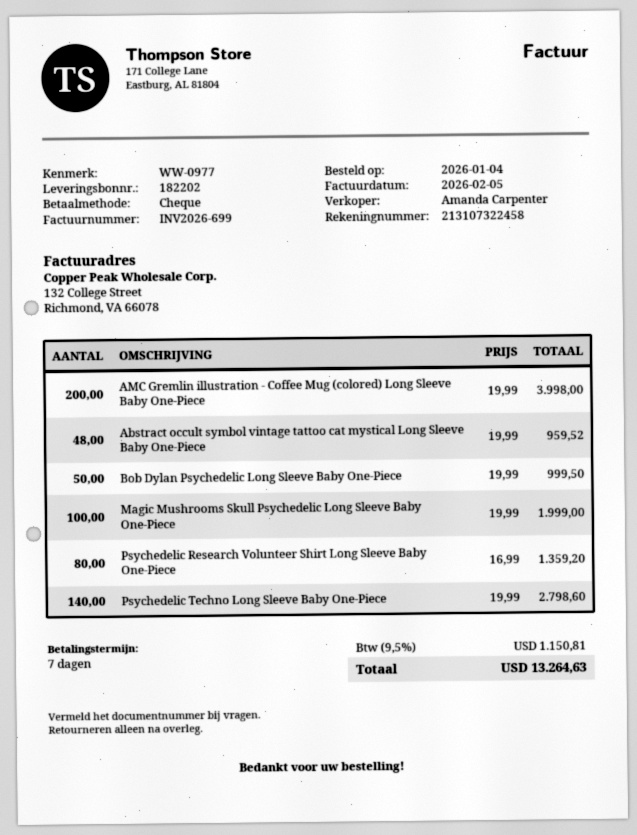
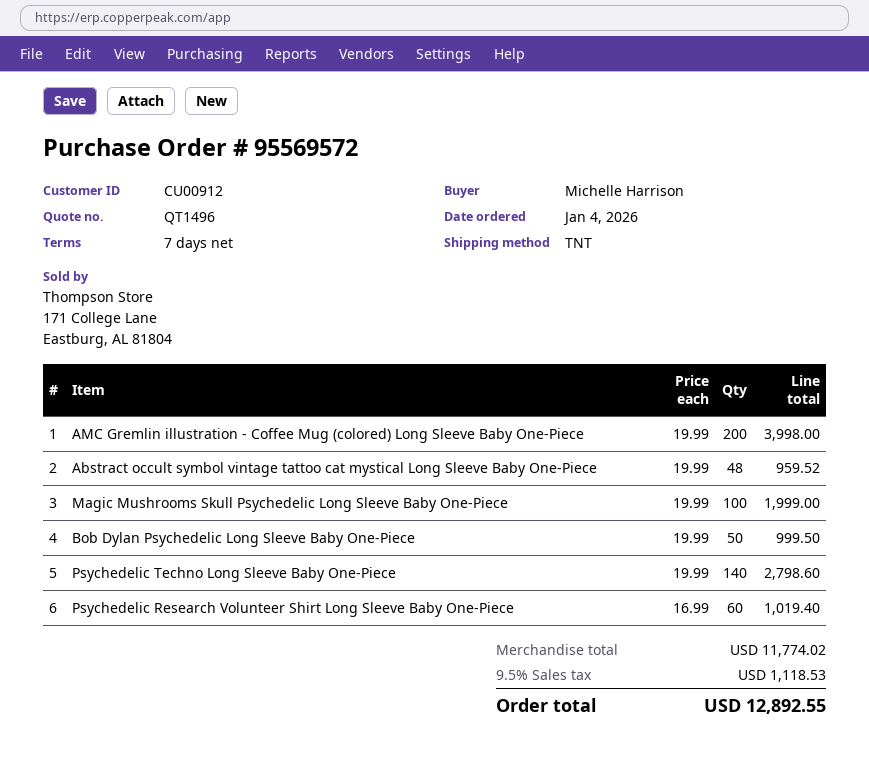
Psychedelic Research Volunteer Shirt Long Sleeve Baby One-Piece: 80 x 16.99 = 1359.20 -> 60 x 16.99 = 1019.40
tax: 9.5% = 1150.81 -> 9.5% = 1118.53
total: 13264.63 -> 12892.55

